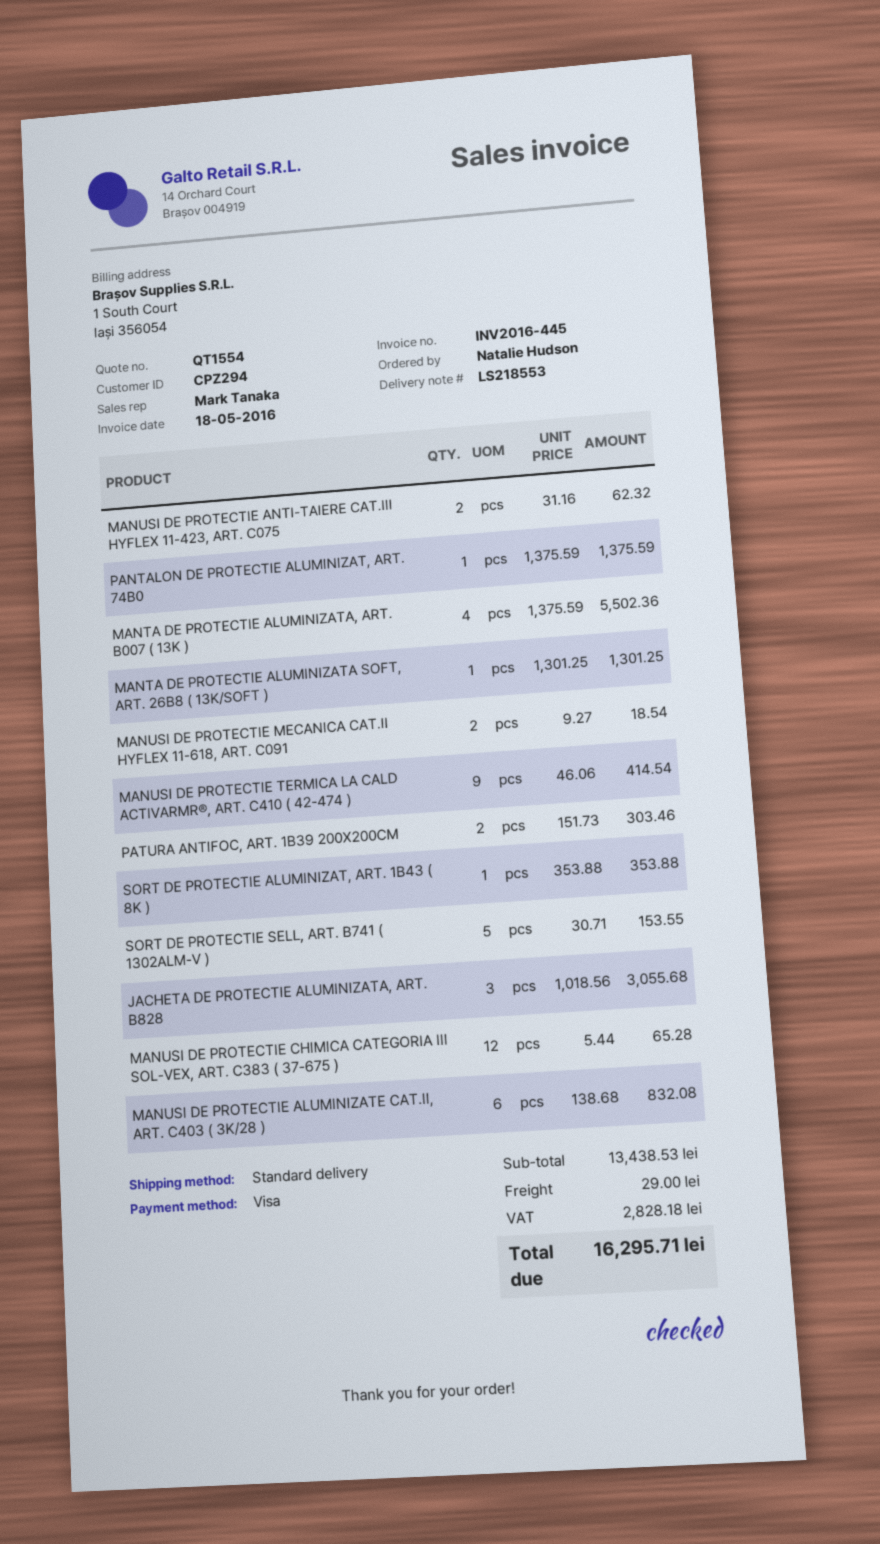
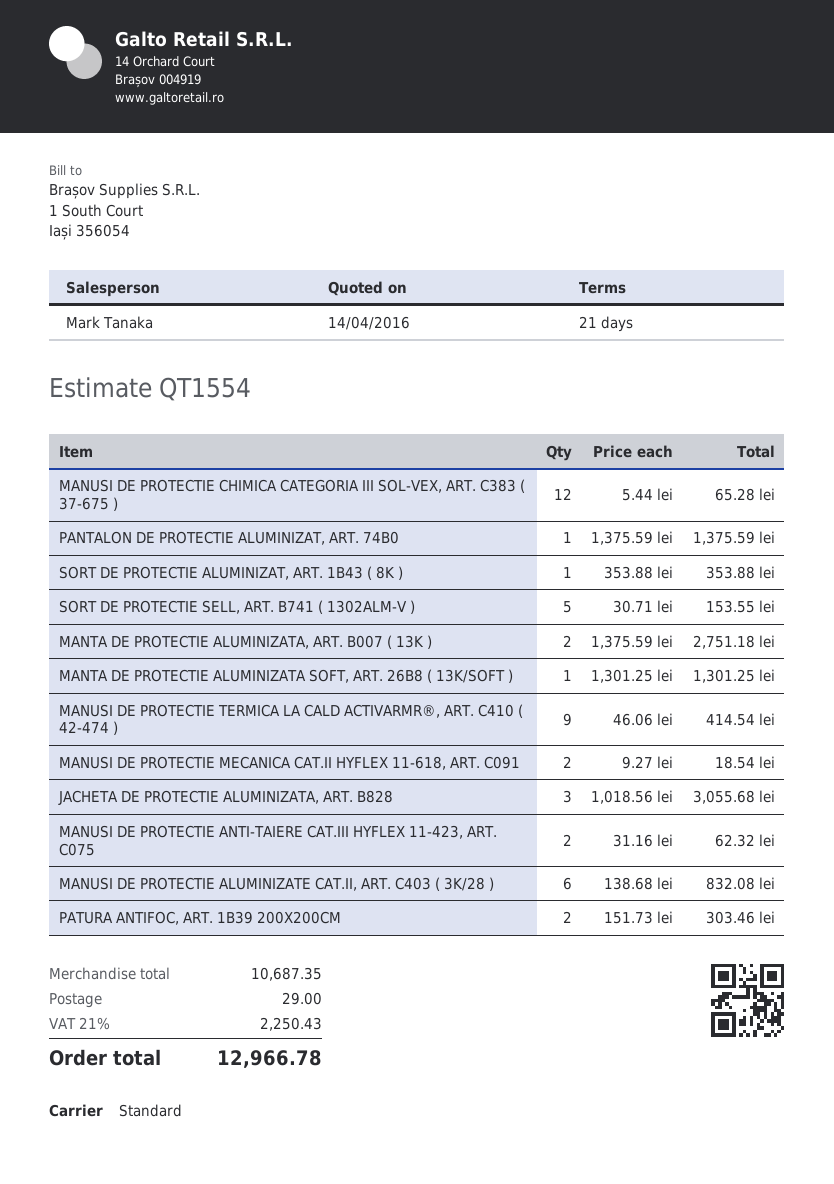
MANTA DE PROTECTIE ALUMINIZATA, ART. B007 ( 13K ): 4 x 1375.59 = 5502.36 -> 2 x 1375.59 = 2751.18
subtotal: 13438.53 -> 10687.35
tax: 2828.18 -> 2250.43
total: 16295.71 -> 12966.78

